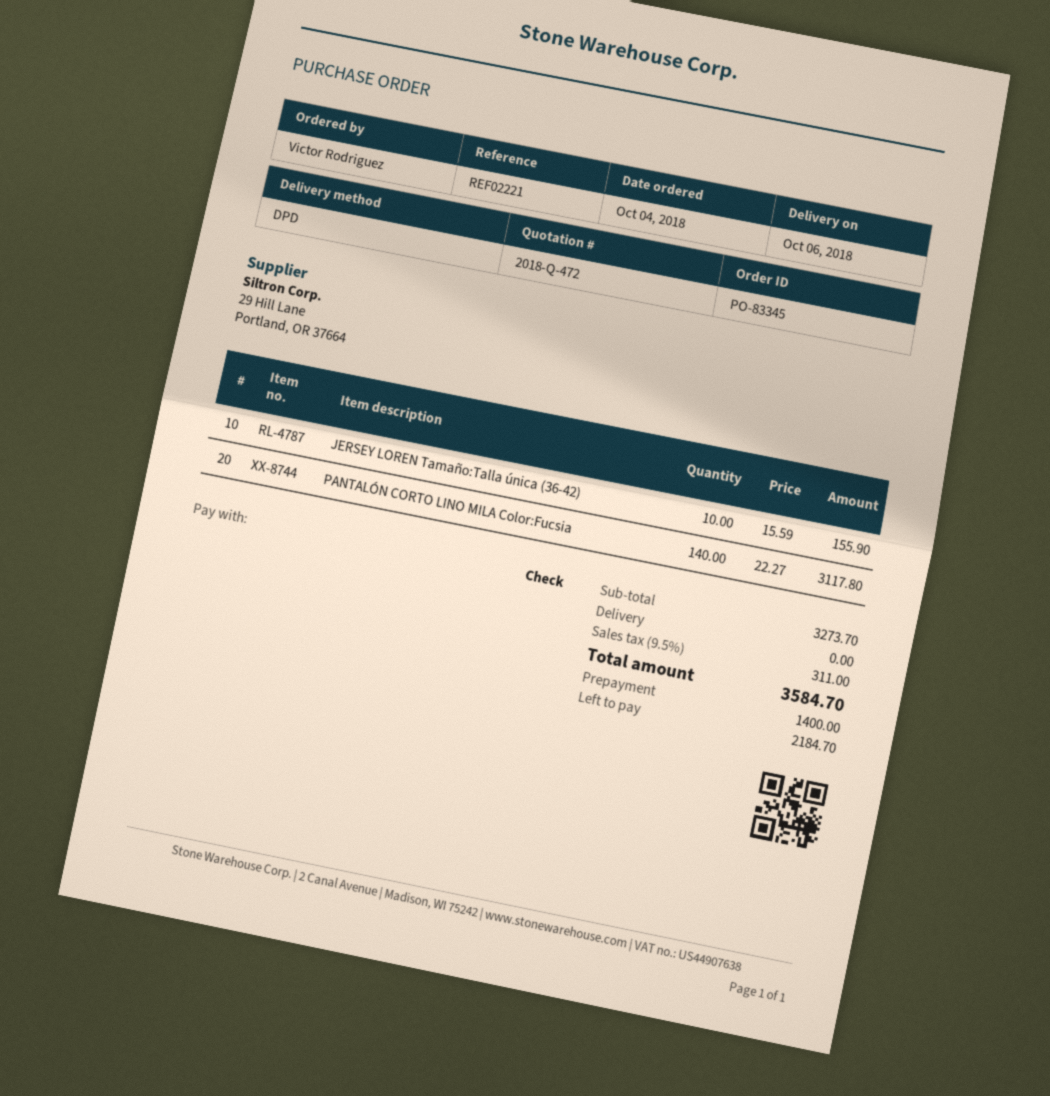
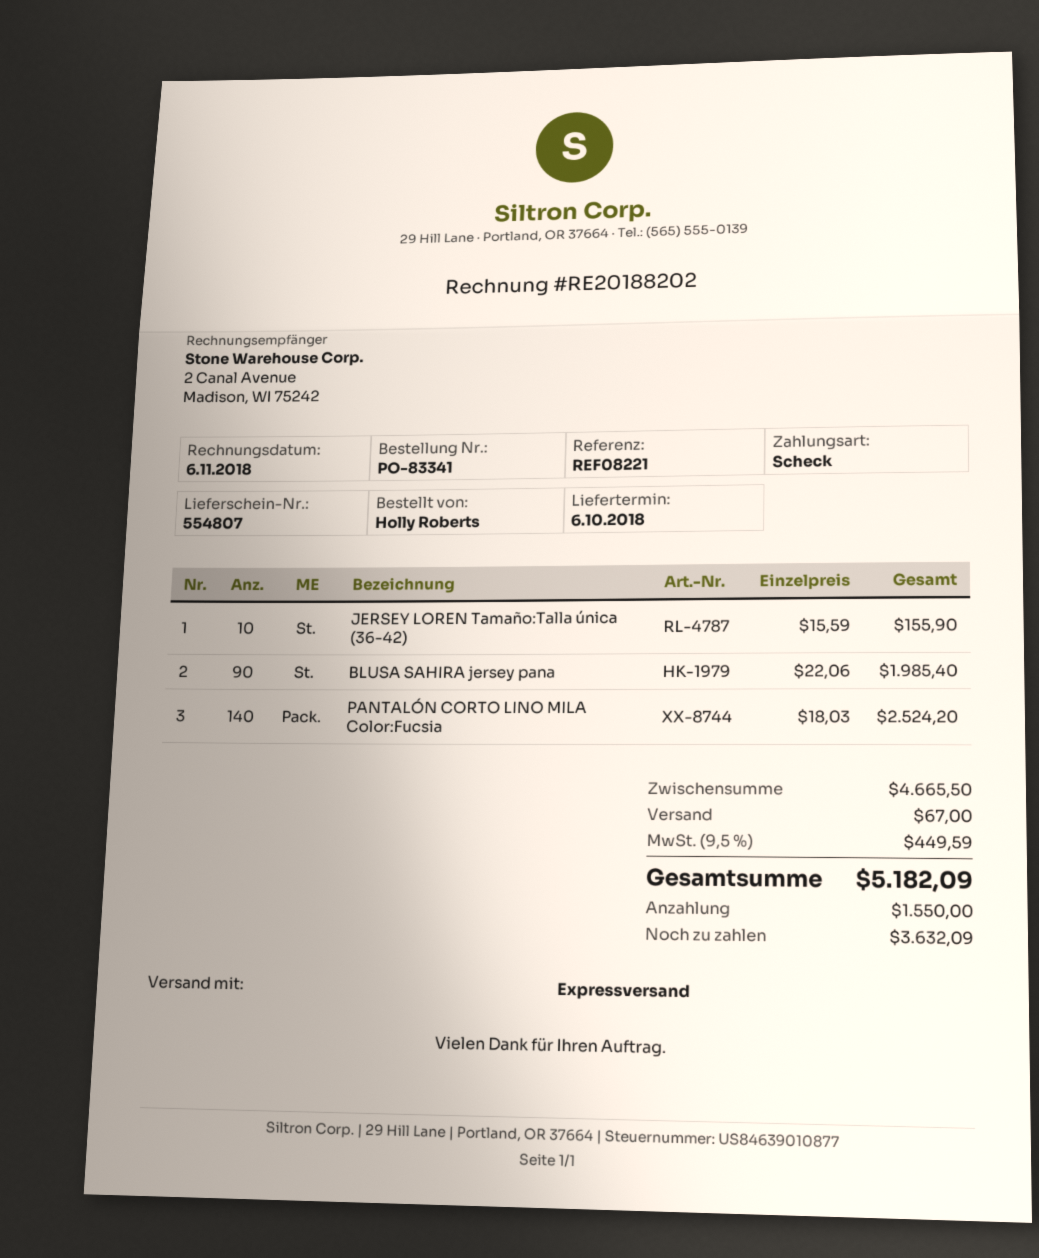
order number: PO-83345 -> PO-83341
reference: REF02221 -> REF08221
ordered by: Victor Rodriguez -> Holly Roberts
shipping method: DPD -> express
PANTALÓN CORTO LINO MILA Color:Fucsia: 140 x 22.27 = 3117.80 -> 140 x 18.03 = 2524.20
BLUSA SAHIRA jersey pana: none -> 90 x 22.06 = 1985.40
subtotal: 3273.70 -> 4665.50
shipping: 0.00 -> 67.00
tax: 9.5% = 311.00 -> 9.5% = 449.59
total: 3584.70 -> 5182.09
deposit: 1400.00 -> 1550.00
balance: 2184.70 -> 3632.09

